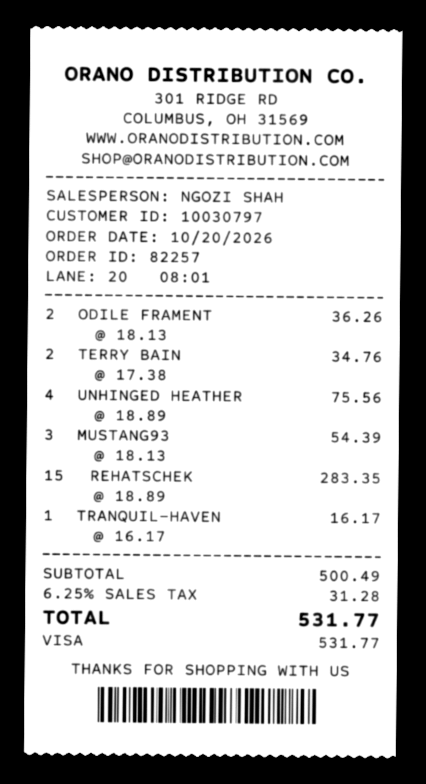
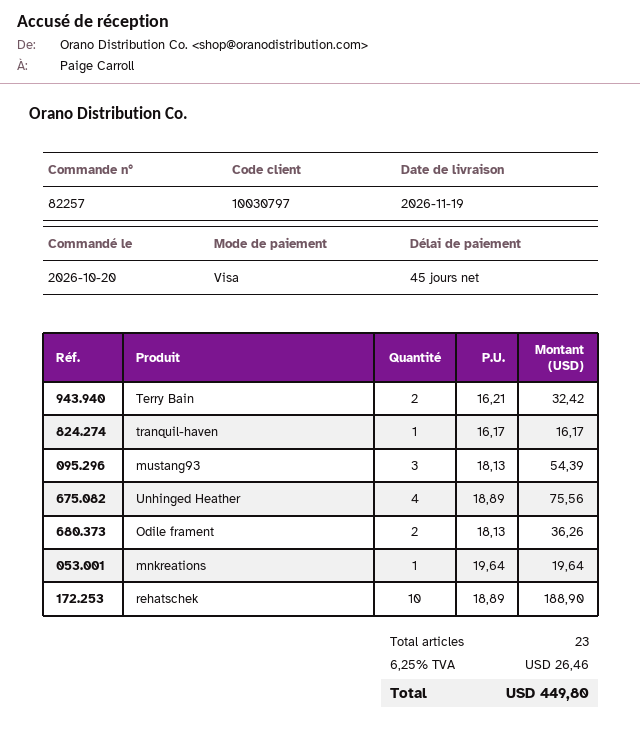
TERRY BAIN: 2 x 17.38 = 34.76 -> 2 x 16.21 = 32.42
REHATSCHEK: 15 x 18.89 = 283.35 -> 10 x 18.89 = 188.90
mnkreations: none -> 1 x 19.64 = 19.64
tax: 6.25% = 31.28 -> 6.25% = 26.46
total: 531.77 -> 449.80

